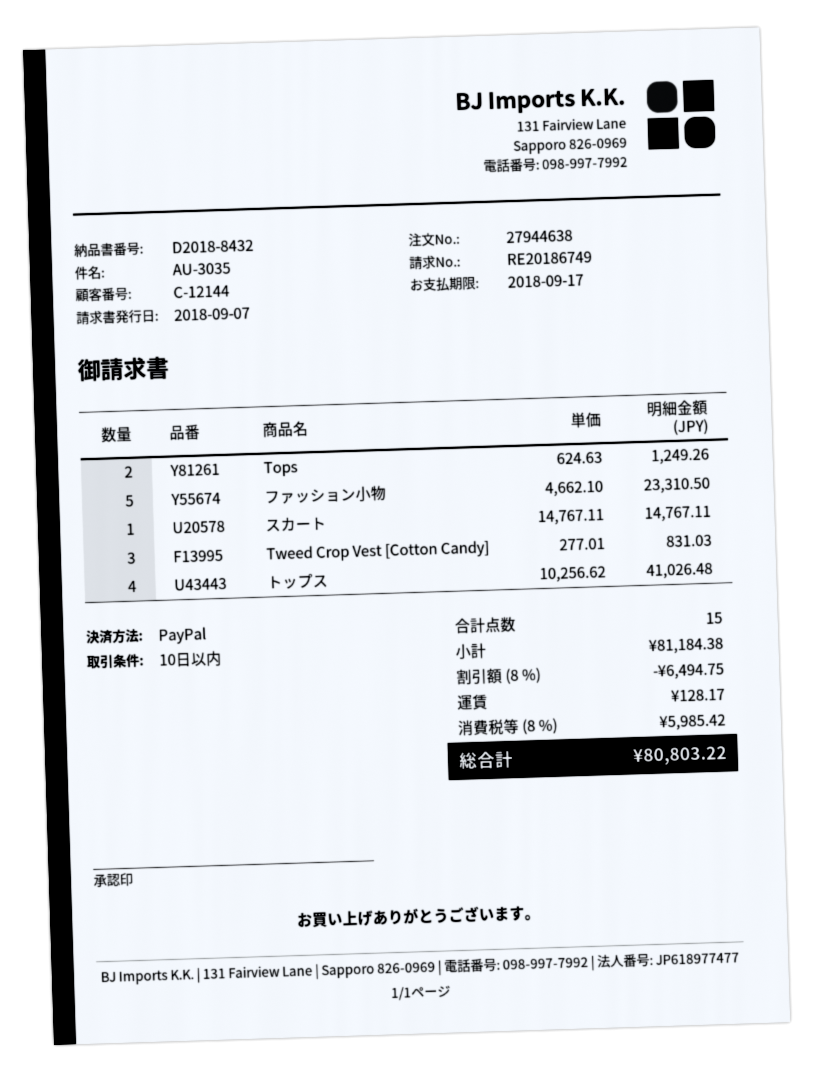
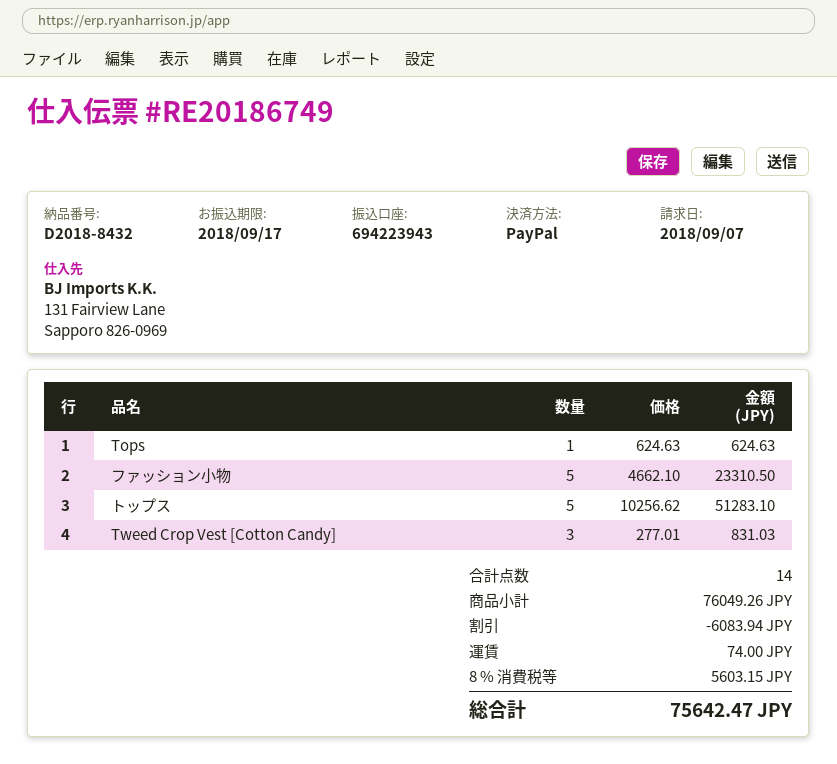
Tops: 2 x 624.63 = 1249.26 -> 1 x 624.63 = 624.63
スカート: 1 x 14767.11 = 14767.11 -> none
トップス: 4 x 10256.62 = 41026.48 -> 5 x 10256.62 = 51283.10
total quantity: 15 -> 14
subtotal: 81184.38 -> 76049.26
discount: 6494.75 -> 6083.94
shipping: 128.17 -> 74.00
tax: 8% = 5985.42 -> 8% = 5603.15
total: 80803.22 -> 75642.47

